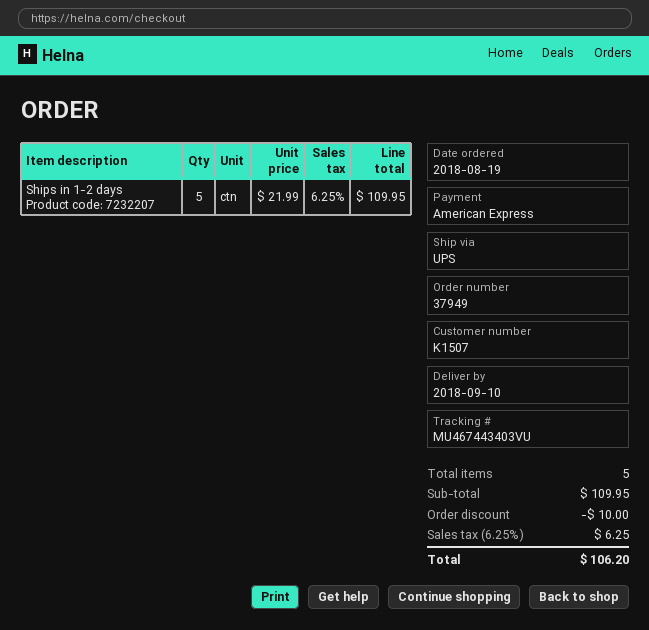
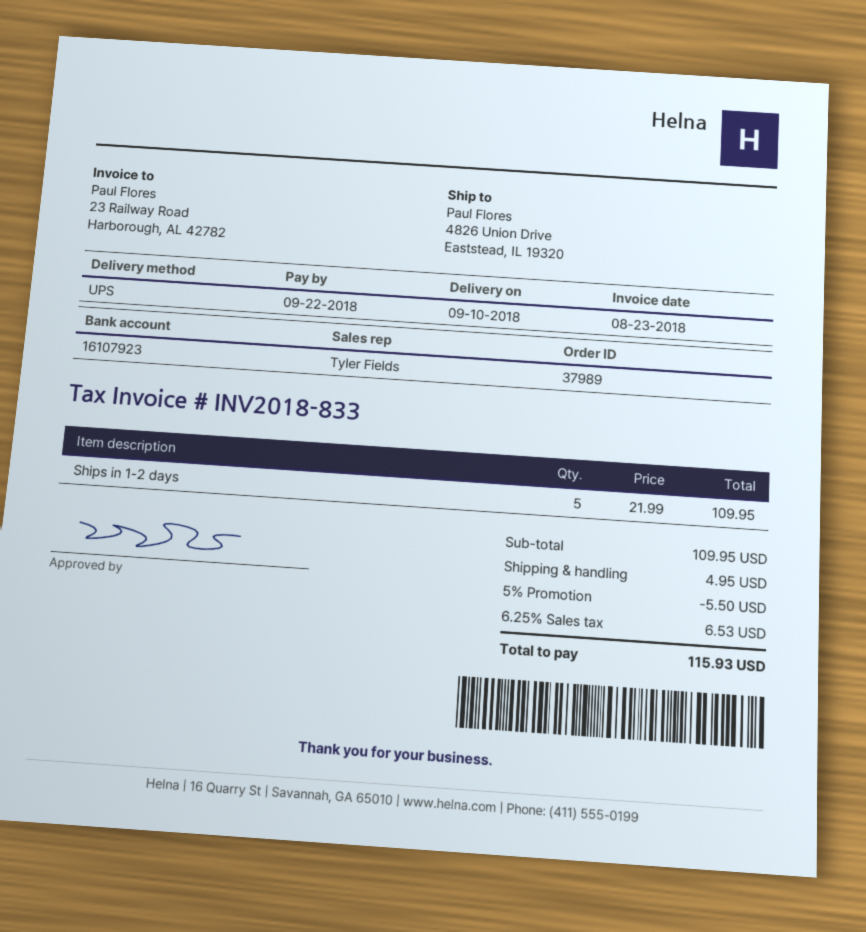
order number: 37949 -> 37989
discount: 10.00 -> 5.50
shipping: none -> 4.95
tax: 6.25% = 6.25 -> 6.25% = 6.53
total: 106.20 -> 115.93

